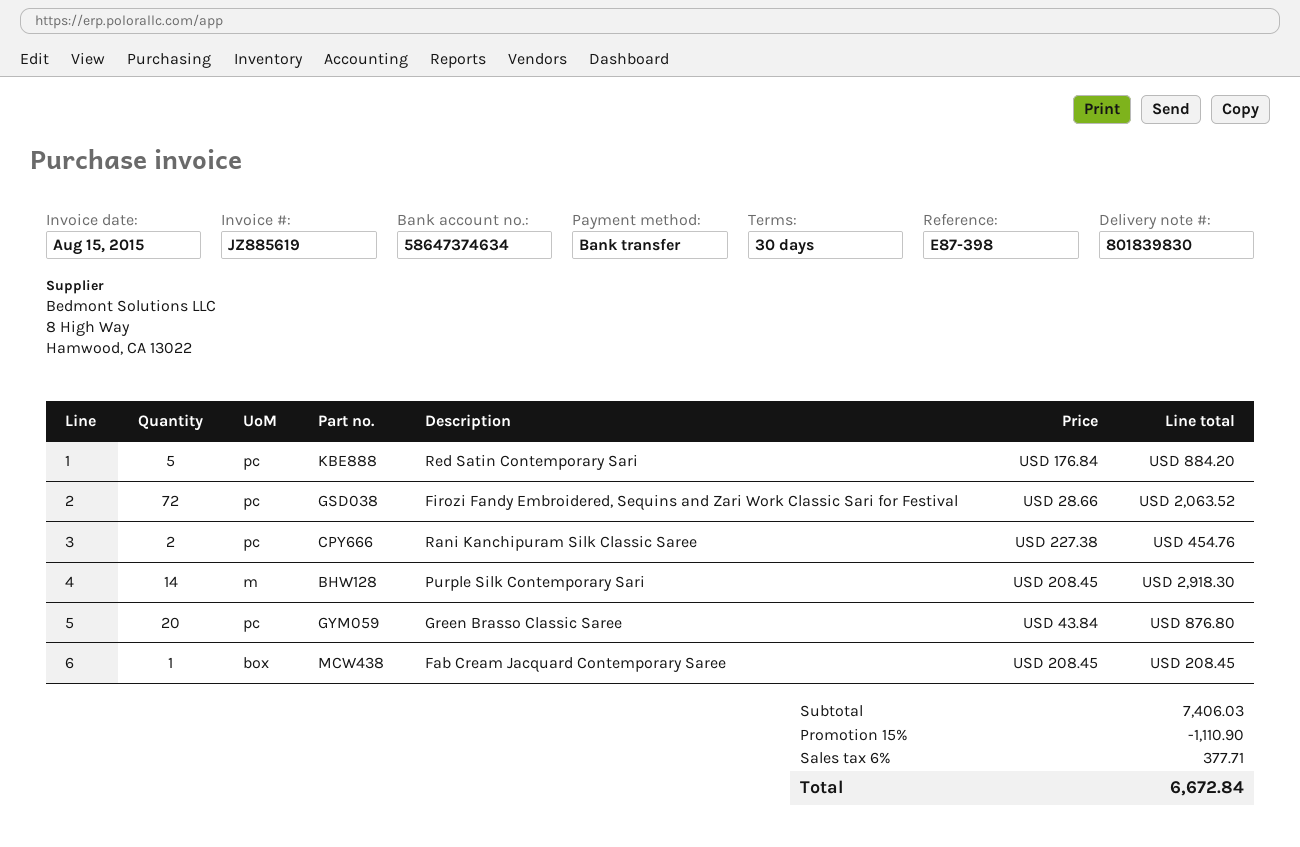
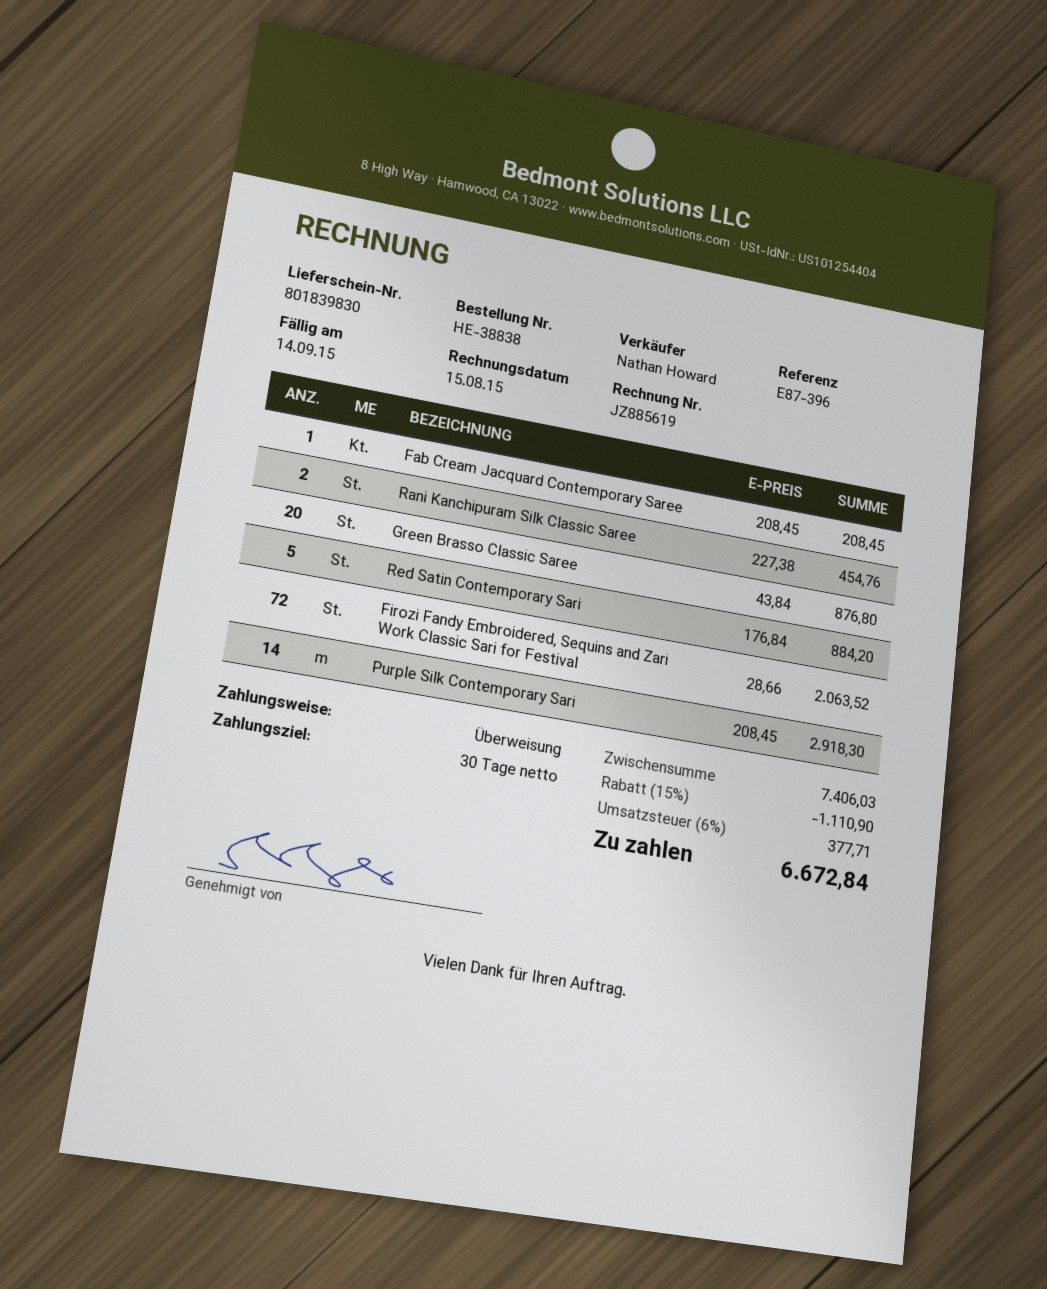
reference: E87-398 -> E87-396

